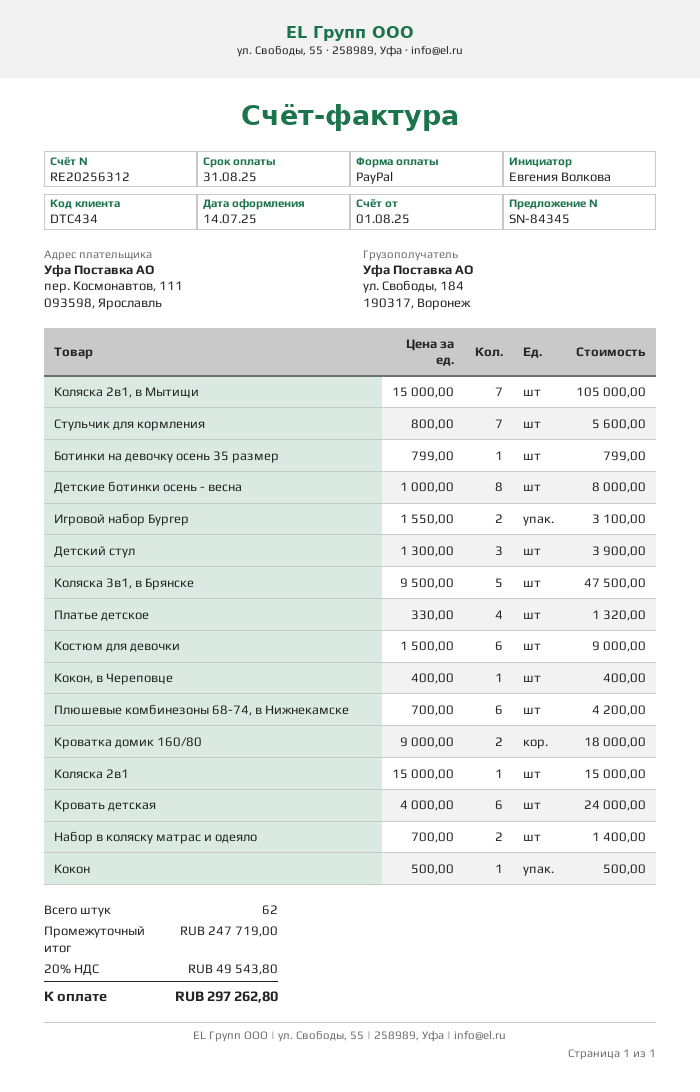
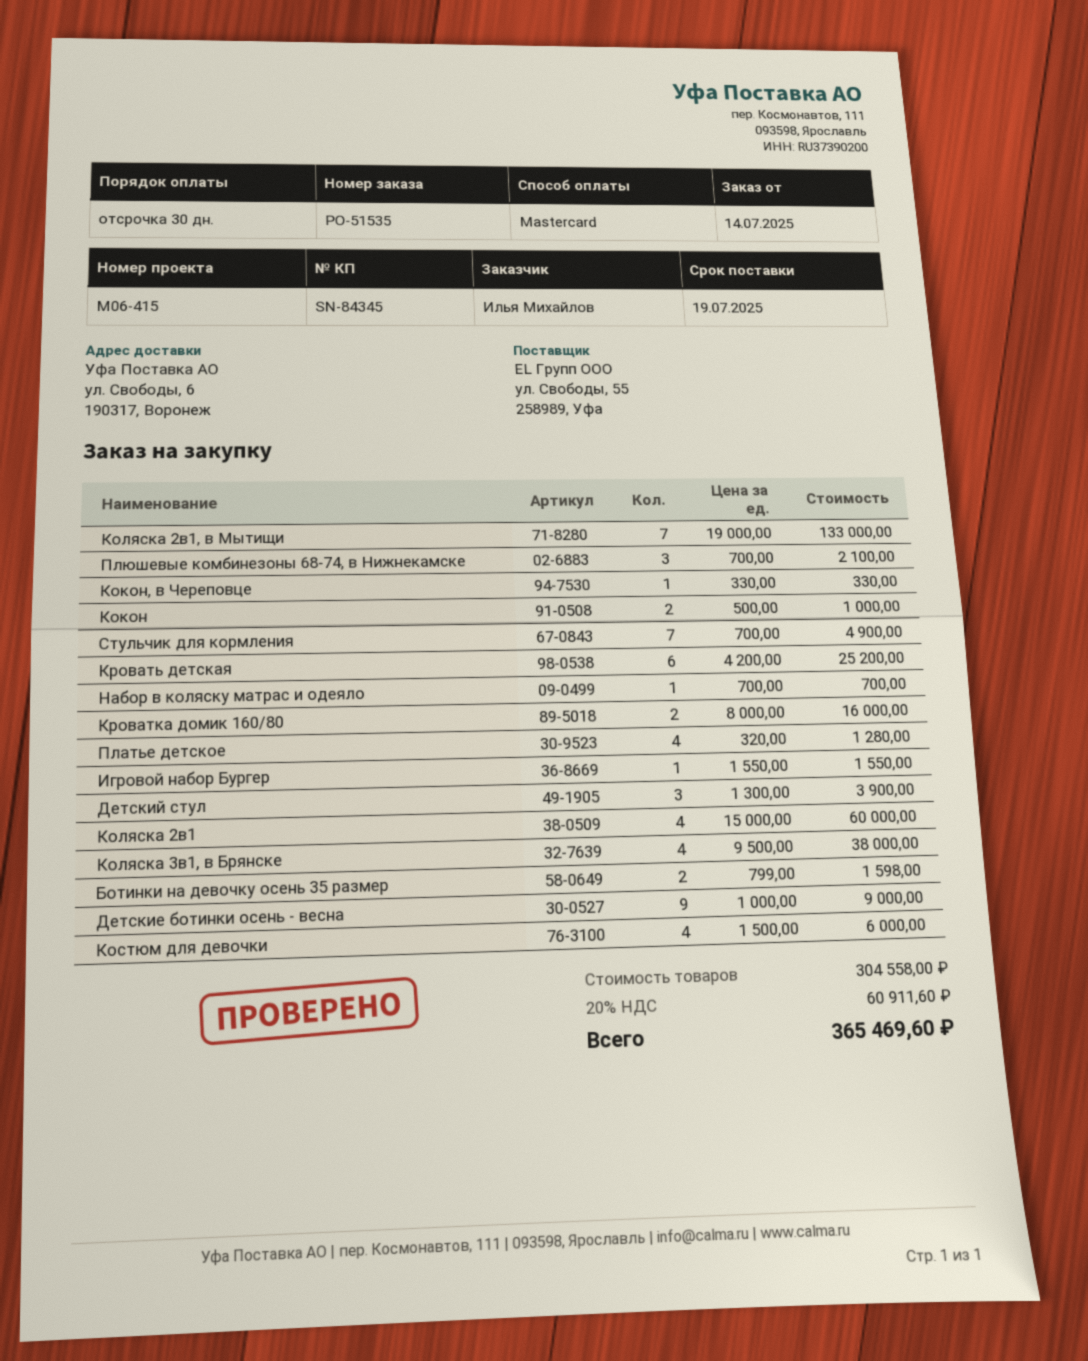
ordered by: Евгения Волкова -> Илья Михайлов
payment method: PayPal -> Mastercard
ship to: ул. Свободы, 184, 190317, Воронеж -> ул. Свободы, 6, 190317, Воронеж
Коляска 2в1, в Мытищи: 7 x 15000.00 = 105000.00 -> 7 x 19000.00 = 133000.00
Стульчик для кормления: 7 x 800.00 = 5600.00 -> 7 x 700.00 = 4900.00
Ботинки на девочку осень 35 размер: 1 x 799.00 = 799.00 -> 2 x 799.00 = 1598.00
Детские ботинки осень - весна: 8 x 1000.00 = 8000.00 -> 9 x 1000.00 = 9000.00
Игровой набор Бургер: 2 x 1550.00 = 3100.00 -> 1 x 1550.00 = 1550.00
Коляска 3в1, в Брянске: 5 x 9500.00 = 47500.00 -> 4 x 9500.00 = 38000.00
Платье детское: 4 x 330.00 = 1320.00 -> 4 x 320.00 = 1280.00
Костюм для девочки: 6 x 1500.00 = 9000.00 -> 4 x 1500.00 = 6000.00
Кокон, в Череповце: 1 x 400.00 = 400.00 -> 1 x 330.00 = 330.00
Плюшевые комбинезоны 68-74, в Нижнекамске: 6 x 700.00 = 4200.00 -> 3 x 700.00 = 2100.00
Кроватка домик 160/80: 2 x 9000.00 = 18000.00 -> 2 x 8000.00 = 16000.00
Коляска 2в1: 1 x 15000.00 = 15000.00 -> 4 x 15000.00 = 60000.00
Кровать детская: 6 x 4000.00 = 24000.00 -> 6 x 4200.00 = 25200.00
Набор в коляску матрас и одеяло: 2 x 700.00 = 1400.00 -> 1 x 700.00 = 700.00
Кокон: 1 x 500.00 = 500.00 -> 2 x 500.00 = 1000.00
subtotal: 247719.00 -> 304558.00
tax: 20% = 49543.80 -> 20% = 60911.60
total: 297262.80 -> 365469.60

